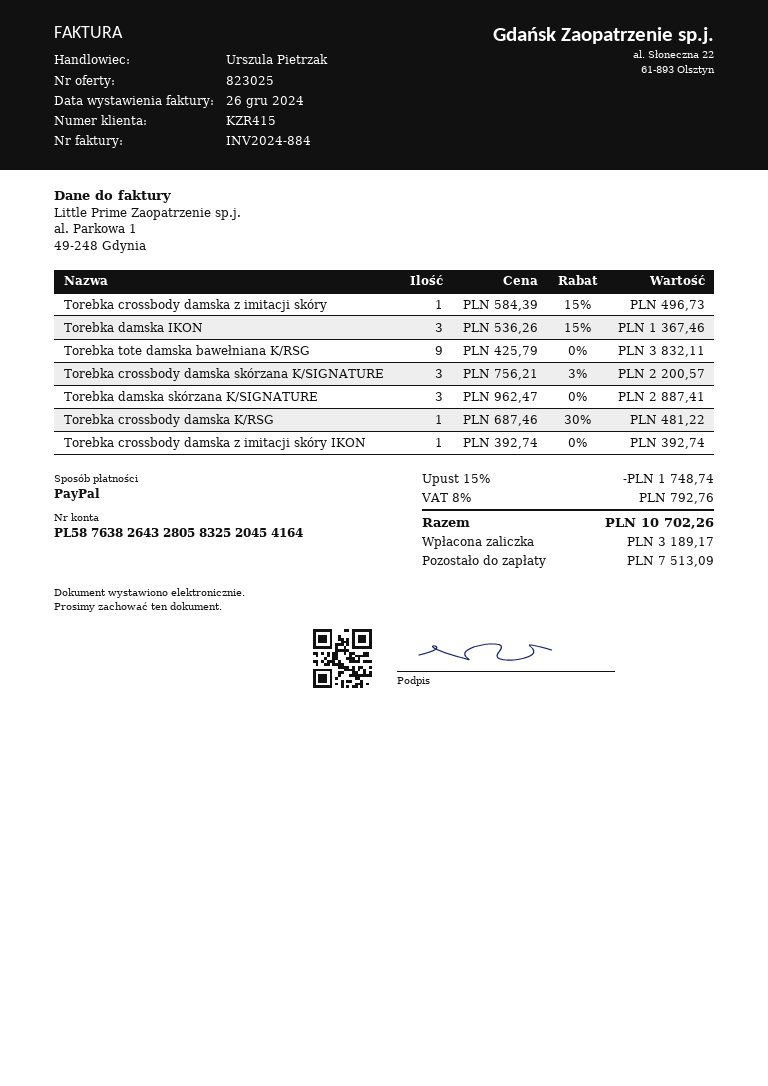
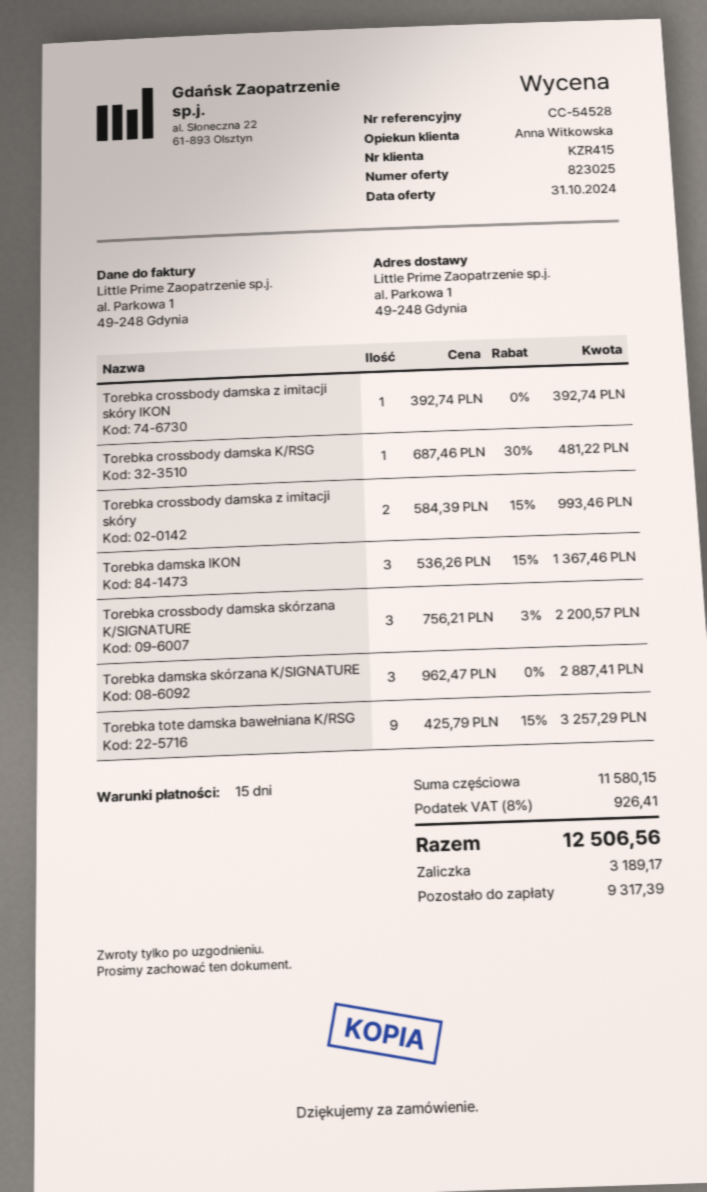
sales rep: Urszula Pietrzak -> Anna Witkowska
Torebka crossbody damska z imitacji skóry: 1 x 584.39 - 15% = 496.73 -> 2 x 584.39 - 15% = 993.46
Torebka tote damska bawełniana K/RSG: 9 x 425.79 = 3832.11 -> 9 x 425.79 - 15% = 3257.29
discount: 15% = 1748.74 -> none
tax: 8% = 792.76 -> 8% = 926.41
total: 10702.26 -> 12506.56
balance: 7513.09 -> 9317.39

